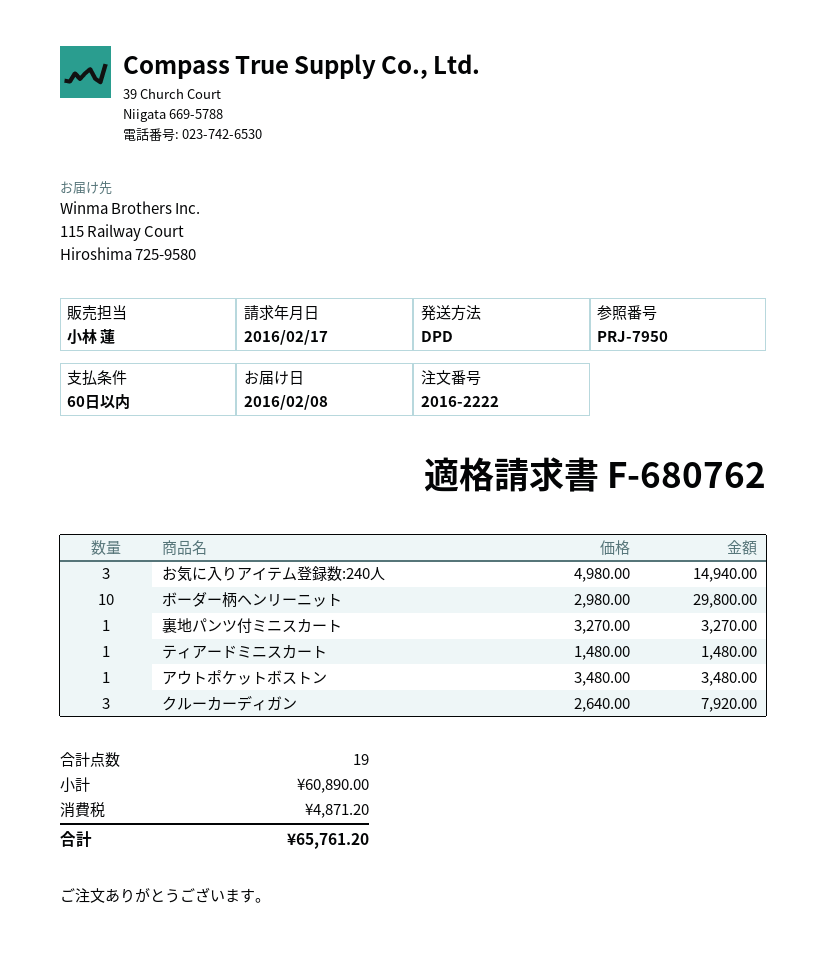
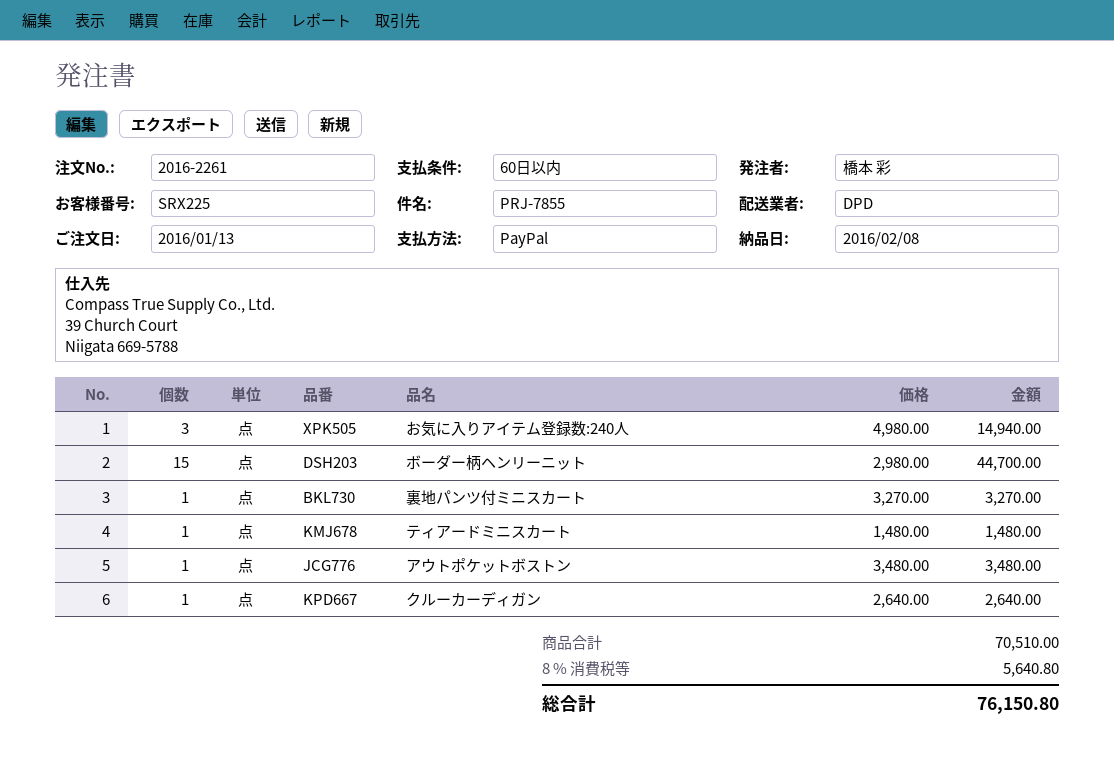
order number: 2016-2222 -> 2016-2261
reference: PRJ-7950 -> PRJ-7855
ボーダー柄ヘンリーニット: 10 x 2980.00 = 29800.00 -> 15 x 2980.00 = 44700.00
クルーカーディガン: 3 x 2640.00 = 7920.00 -> 1 x 2640.00 = 2640.00
subtotal: 60890.00 -> 70510.00
tax: 4871.20 -> 5640.80
total: 65761.20 -> 76150.80

